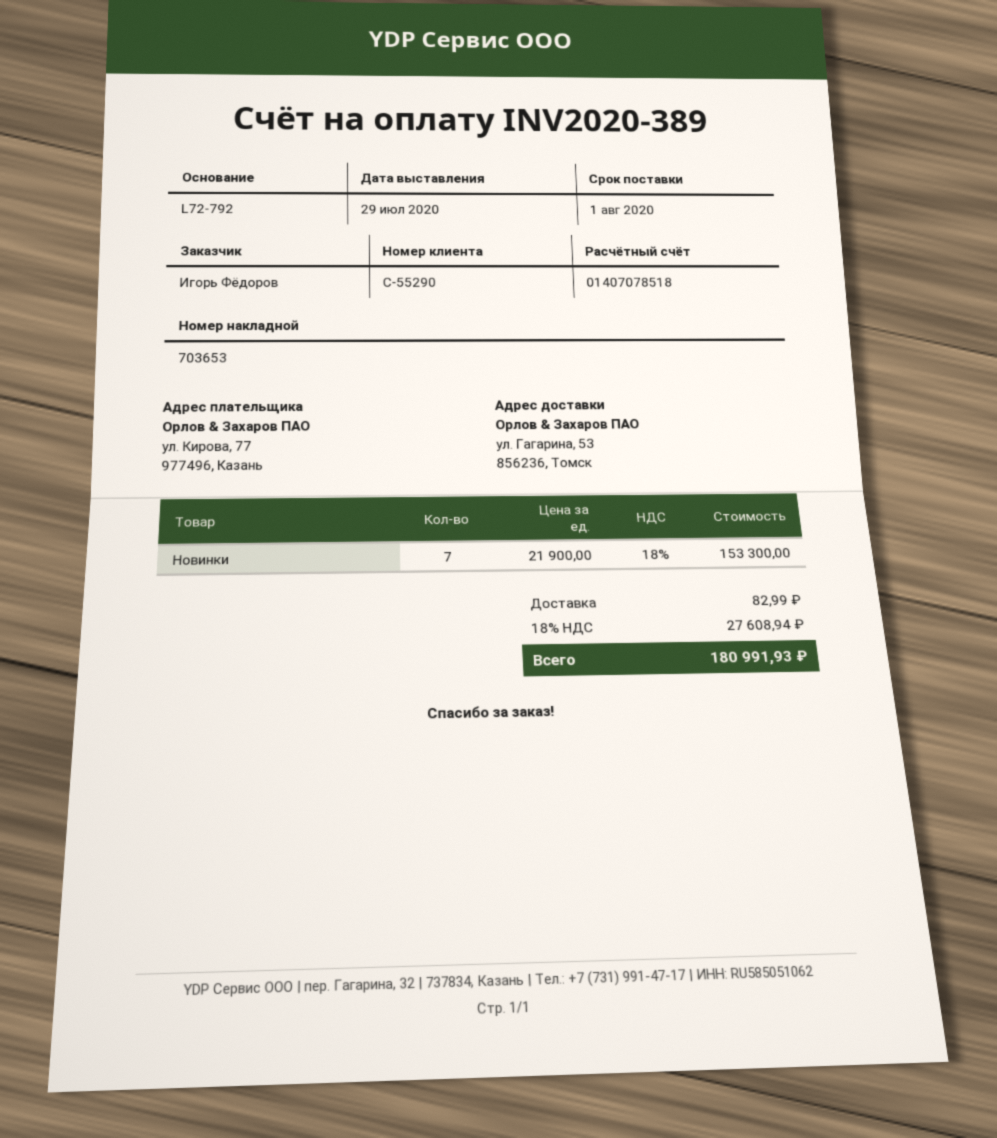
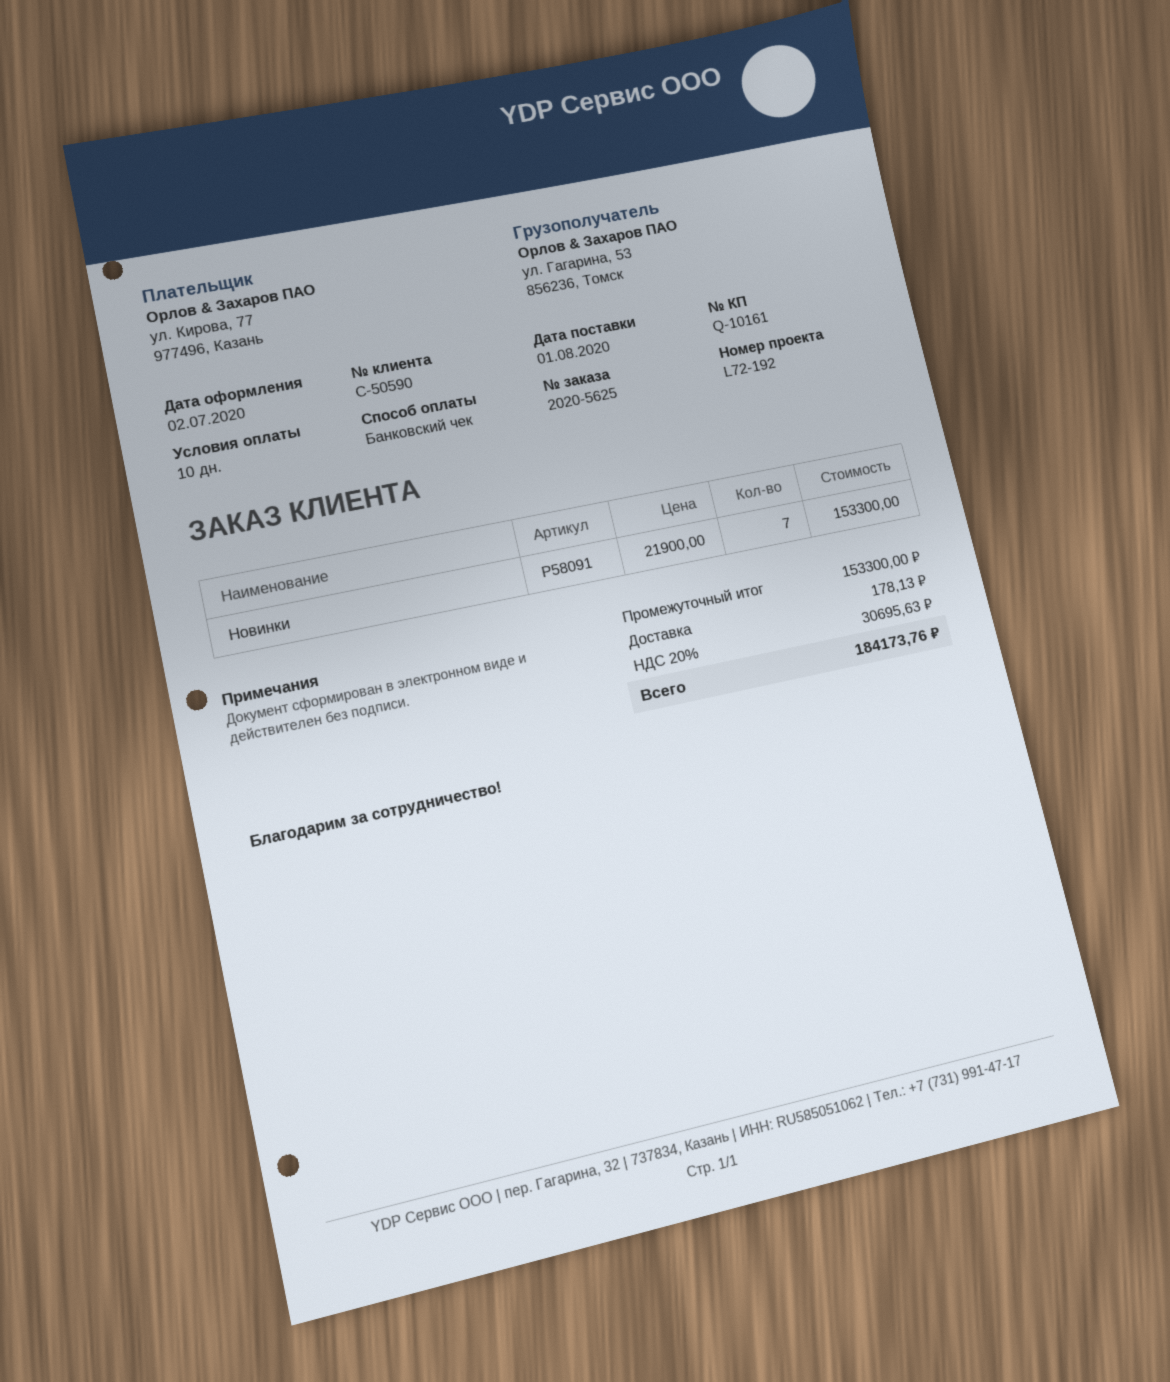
customer number: C-55290 -> C-50590
reference: L72-792 -> L72-192
shipping: 82.99 -> 178.13
tax: 18% = 27608.94 -> 20% = 30695.63
total: 180991.93 -> 184173.76

